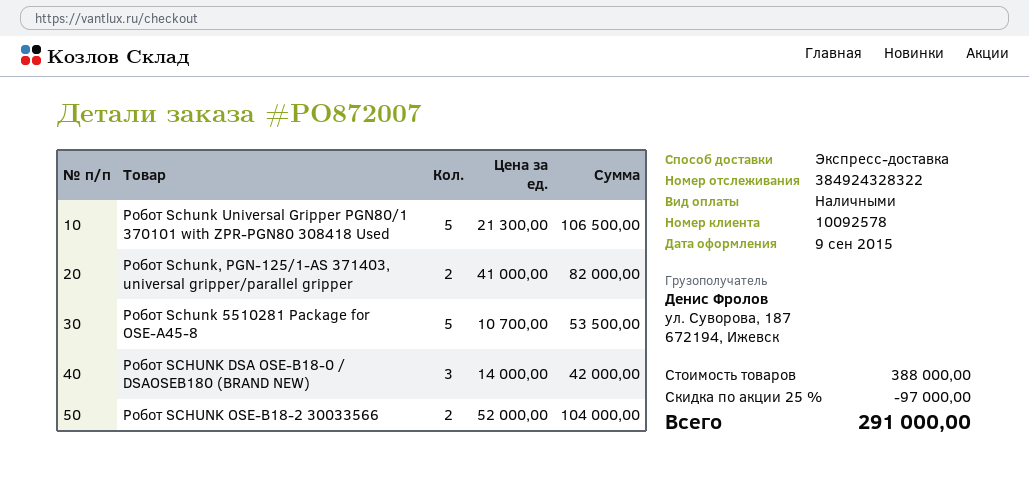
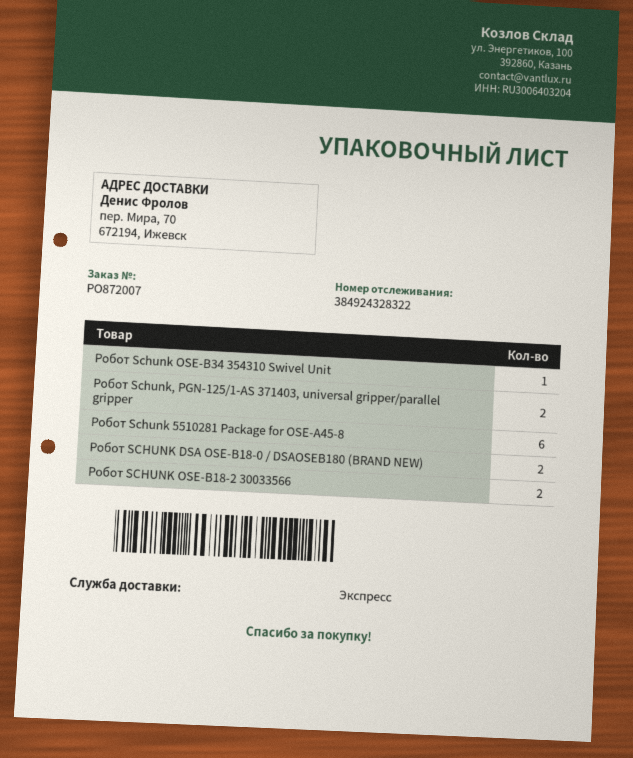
ship to: ул. Суворова, 187, 672194, Ижевск -> пер. Мира, 70, 672194, Ижевск
Робот Schunk Universal Gripper PGN80/1 370101 with ZPR-PGN80 308418 Used: 5 -> none
Робот Schunk 5510281 Package for OSE-A45-8: 5 -> 6
Робот SCHUNK DSA OSE-B18-0 / DSAOSEB180 (BRAND NEW): 3 -> 2
Робот Schunk OSE-B34 354310 Swivel Unit: none -> 1

